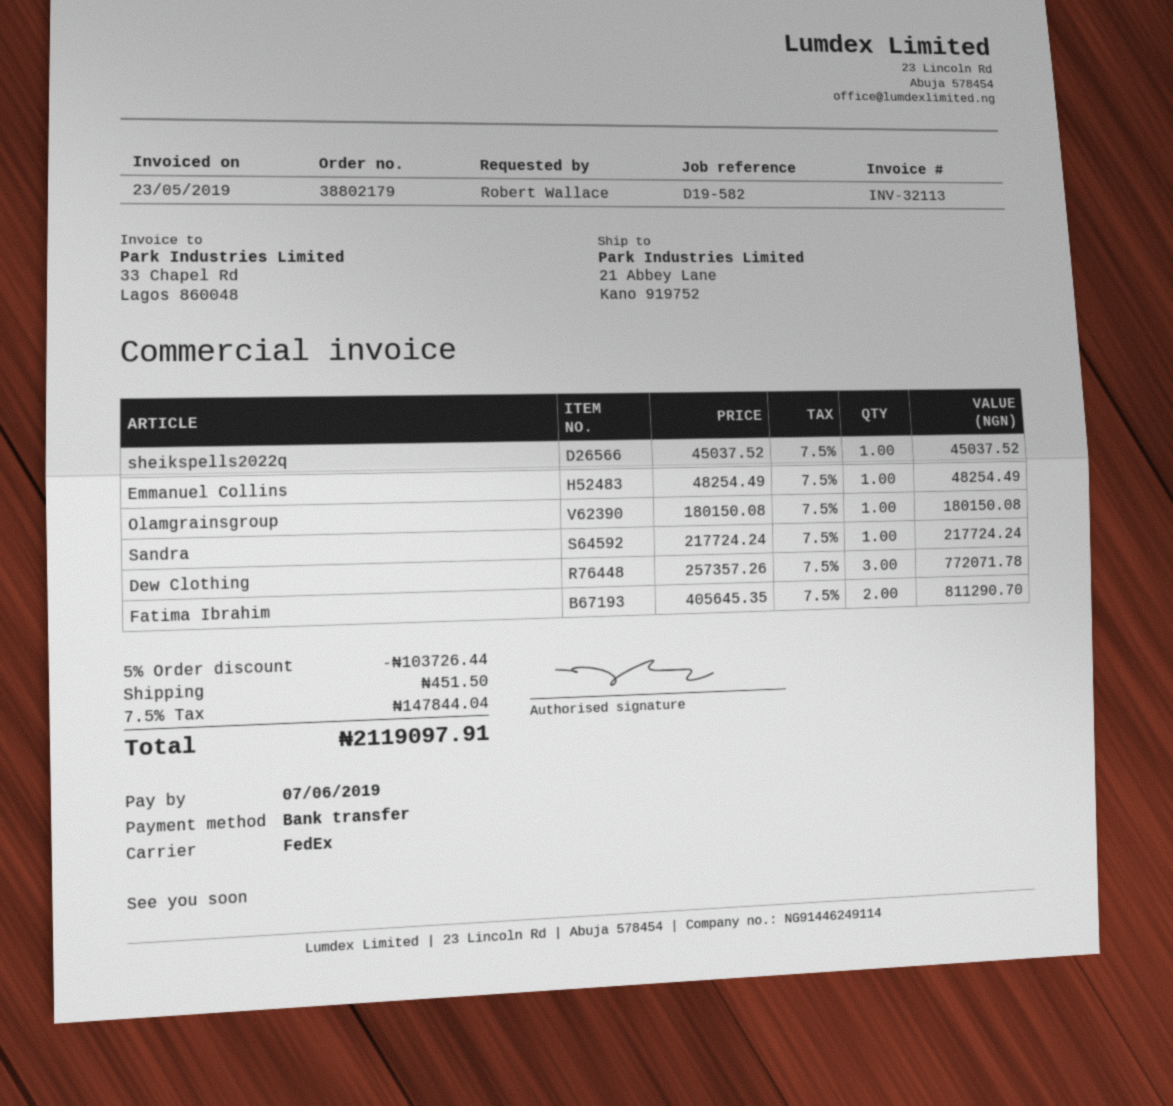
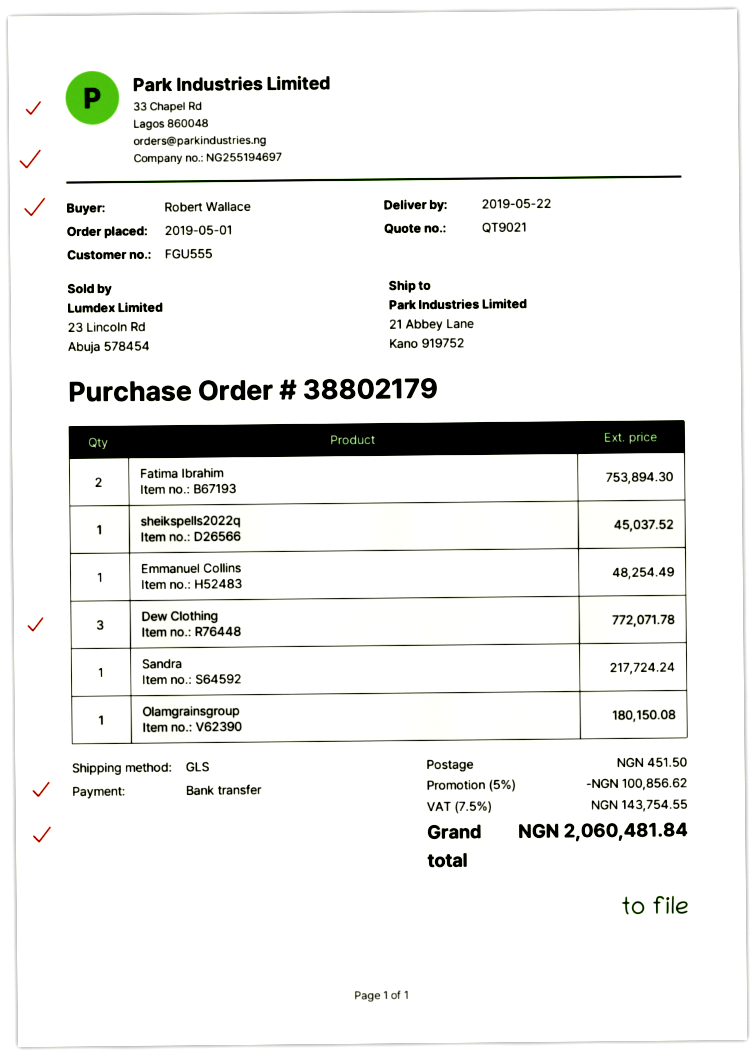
shipping method: FedEx -> GLS
Fatima Ibrahim: 2 for 811290.70 -> 2 for 753894.30
discount: 5% = 103726.44 -> 5% = 100856.62
tax: 7.5% = 147844.04 -> 7.5% = 143754.55
total: 2119097.91 -> 2060481.84

